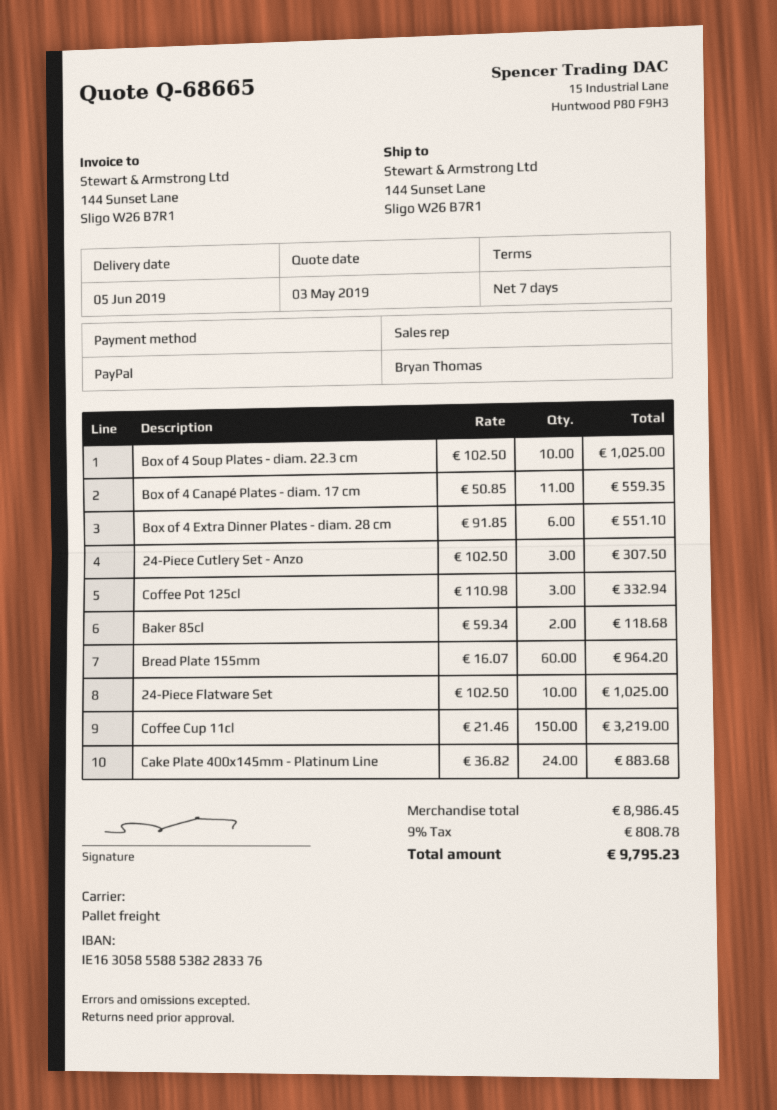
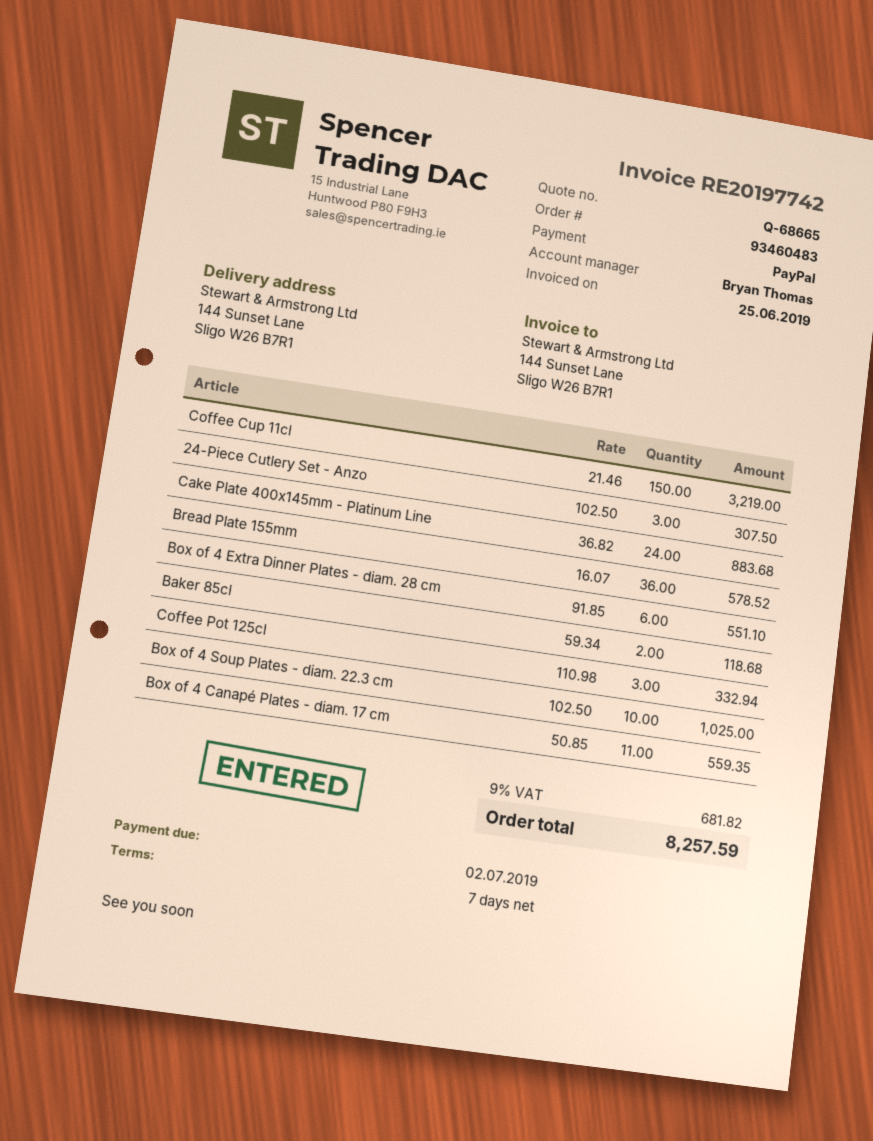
Bread Plate 155mm: 60 x 16.07 = 964.20 -> 36 x 16.07 = 578.52
24-Piece Flatware Set: 10 x 102.50 = 1025.00 -> none
tax: 9% = 808.78 -> 9% = 681.82
total: 9795.23 -> 8257.59

